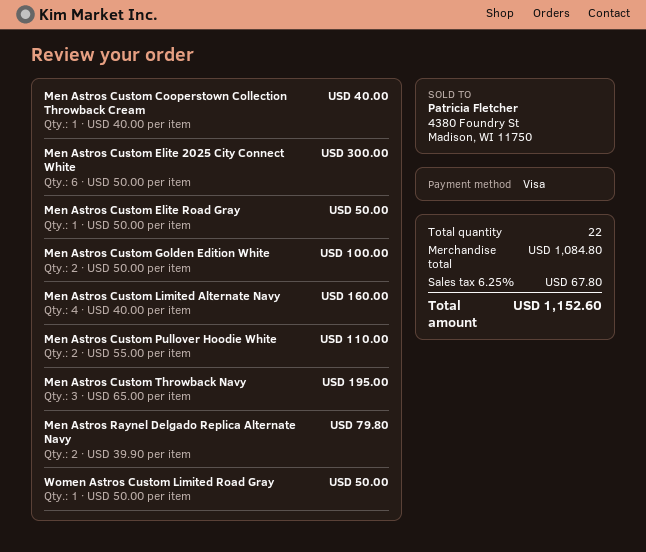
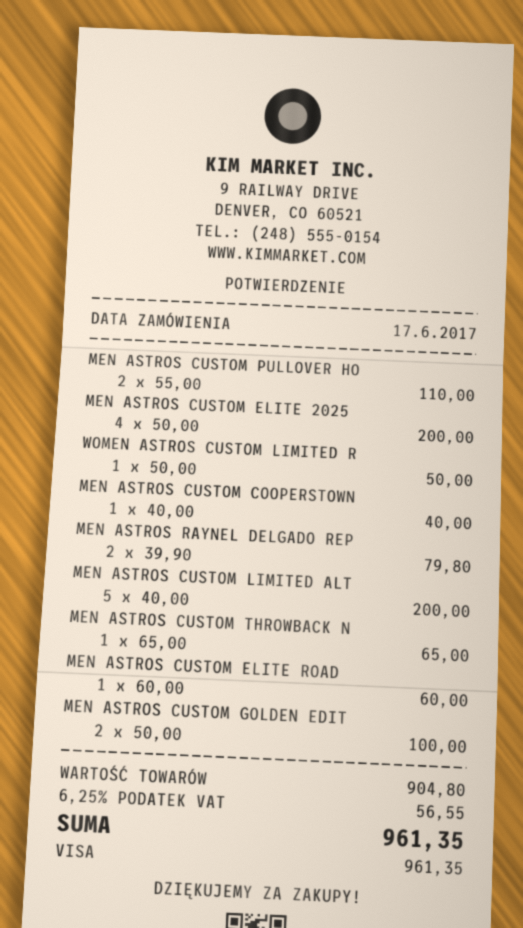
Men Astros Custom Elite 2025 City Connect White: 6 x 50.00 = 300.00 -> 4 x 50.00 = 200.00
Men Astros Custom Elite Road Gray: 1 x 50.00 = 50.00 -> 1 x 60.00 = 60.00
Men Astros Custom Limited Alternate Navy: 4 x 40.00 = 160.00 -> 5 x 40.00 = 200.00
Men Astros Custom Throwback Navy: 3 x 65.00 = 195.00 -> 1 x 65.00 = 65.00
subtotal: 1084.80 -> 904.80
tax: 6.25% = 67.80 -> 6.25% = 56.55
total: 1152.60 -> 961.35

